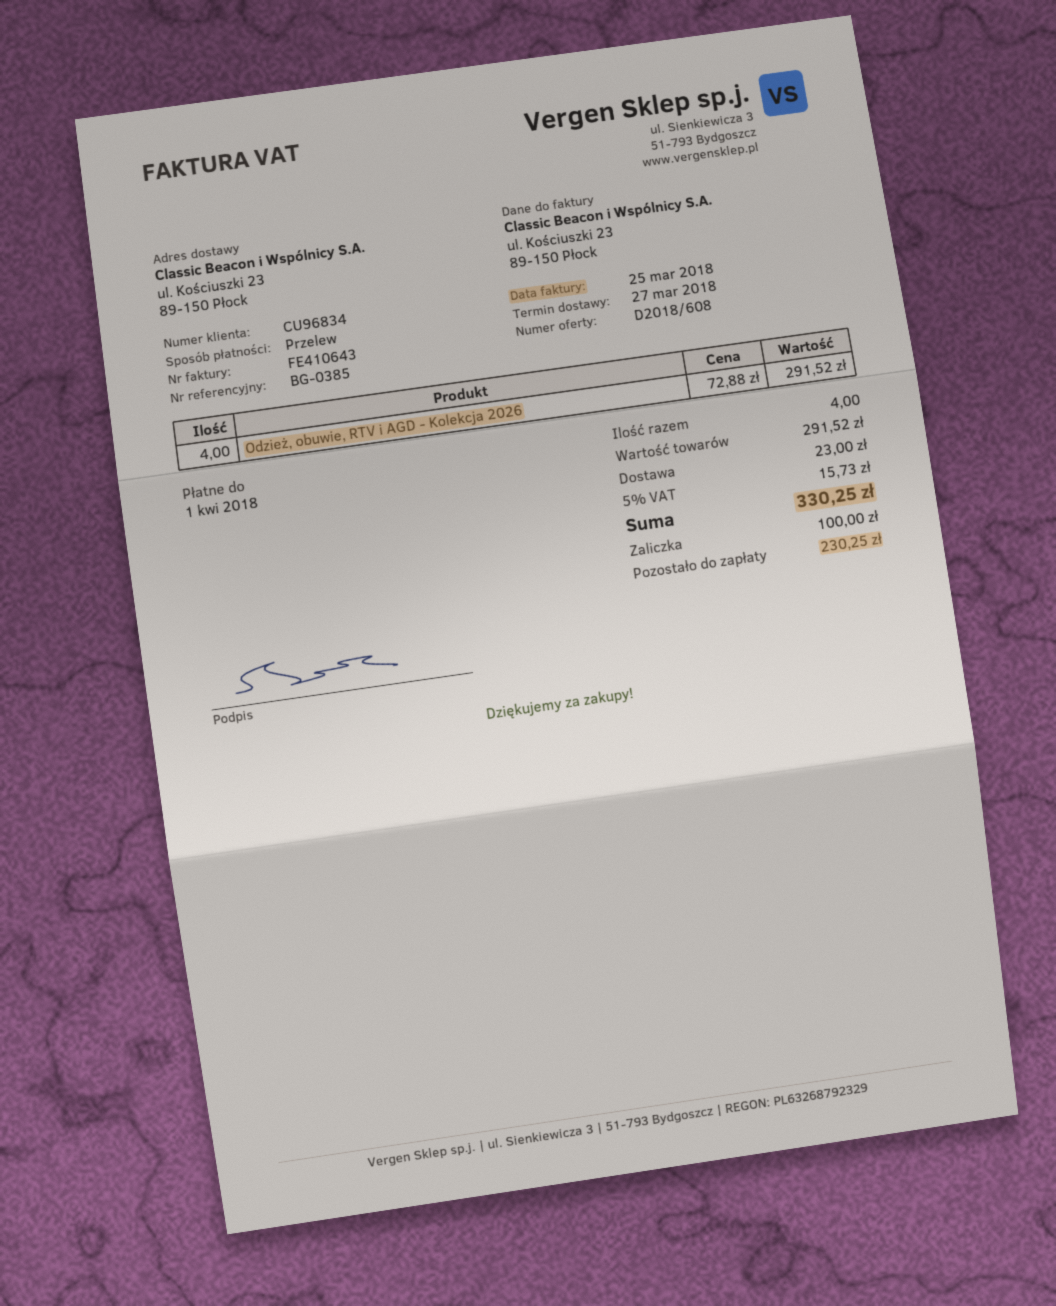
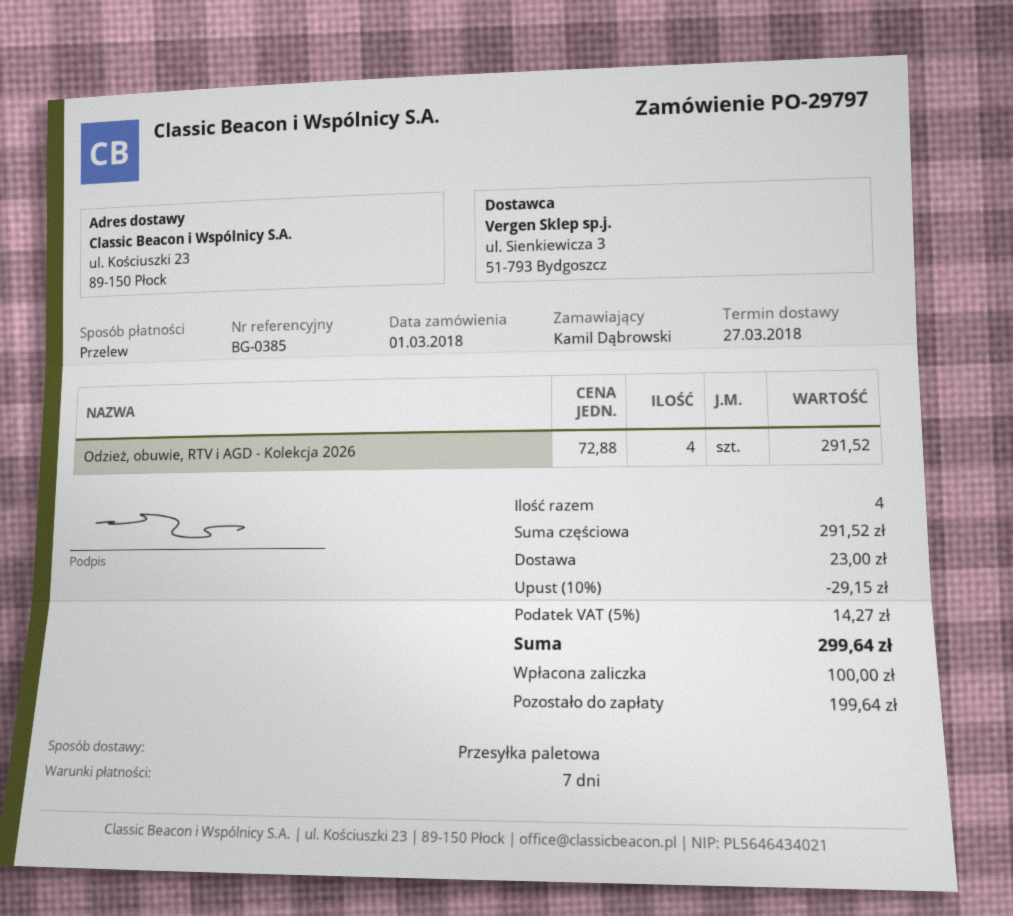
discount: none -> 10% = 29.15
tax: 5% = 15.73 -> 5% = 14.27
total: 330.25 -> 299.64
balance: 230.25 -> 199.64

